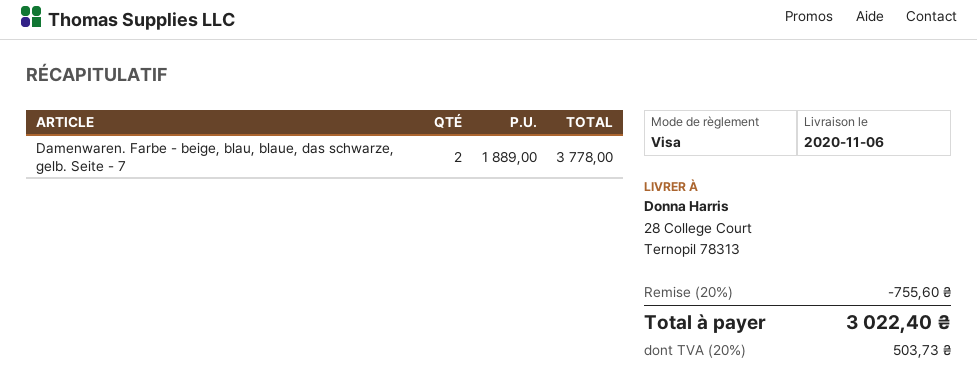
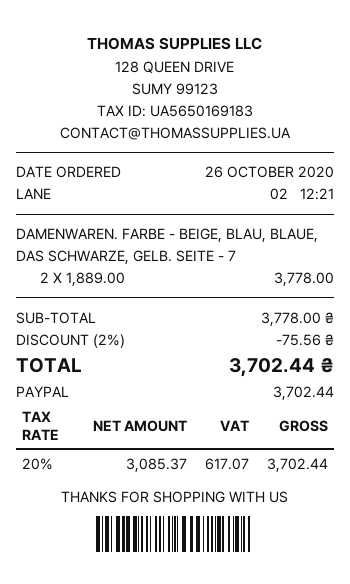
payment method: Visa -> PayPal
discount: 20% = 755.60 -> 2% = 75.56
tax: 20% = 503.73 -> 20% = 617.07
total: 3022.40 -> 3702.44

